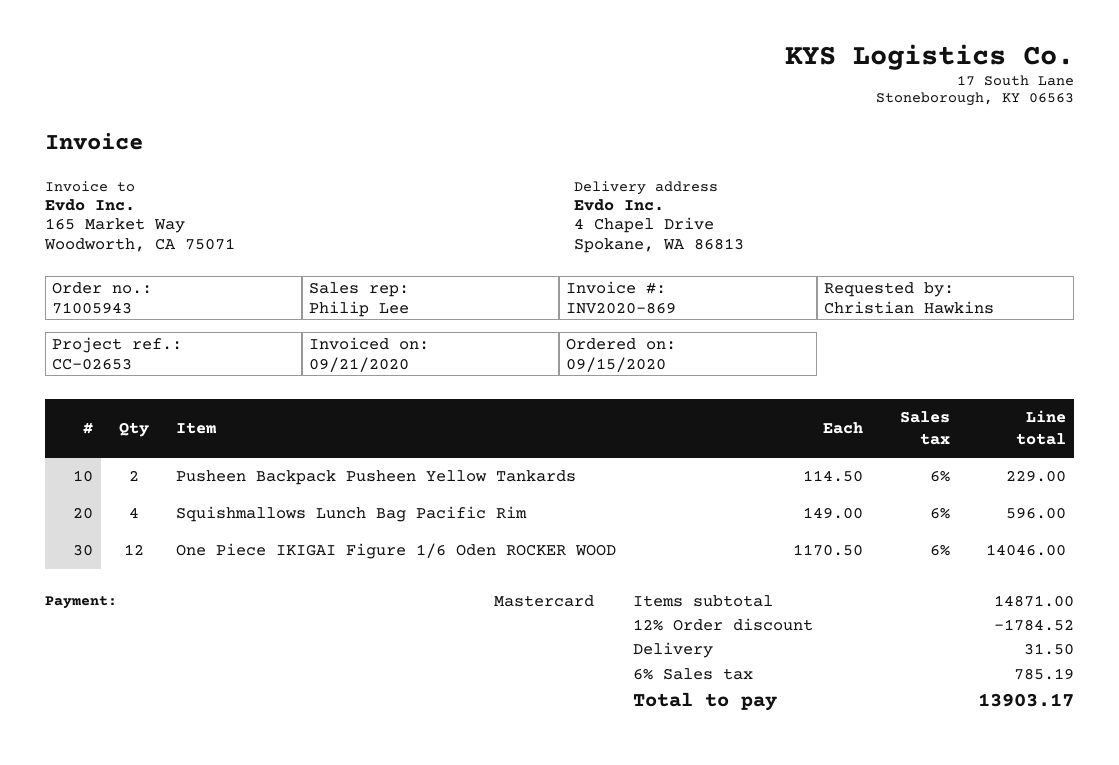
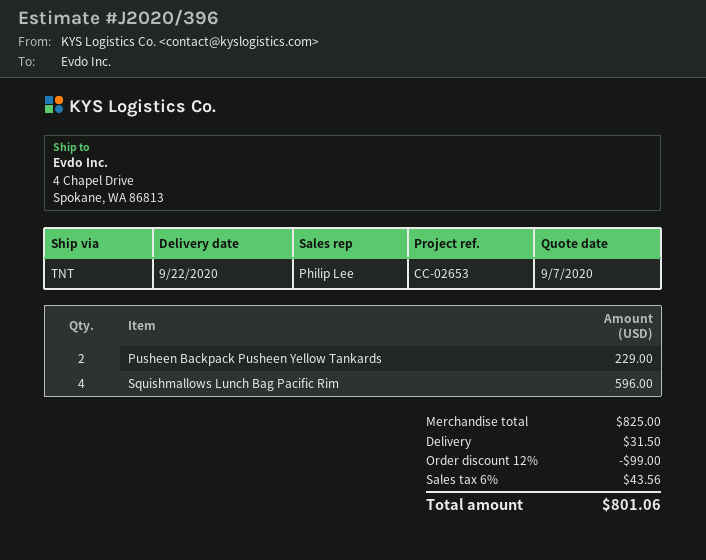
One Piece IKIGAI Figure 1/6 Oden ROCKER WOOD: 12 for 14046.00 -> none
subtotal: 14871.00 -> 825.00
discount: 12% = 1784.52 -> 12% = 99.00
tax: 6% = 785.19 -> 6% = 43.56
total: 13903.17 -> 801.06

